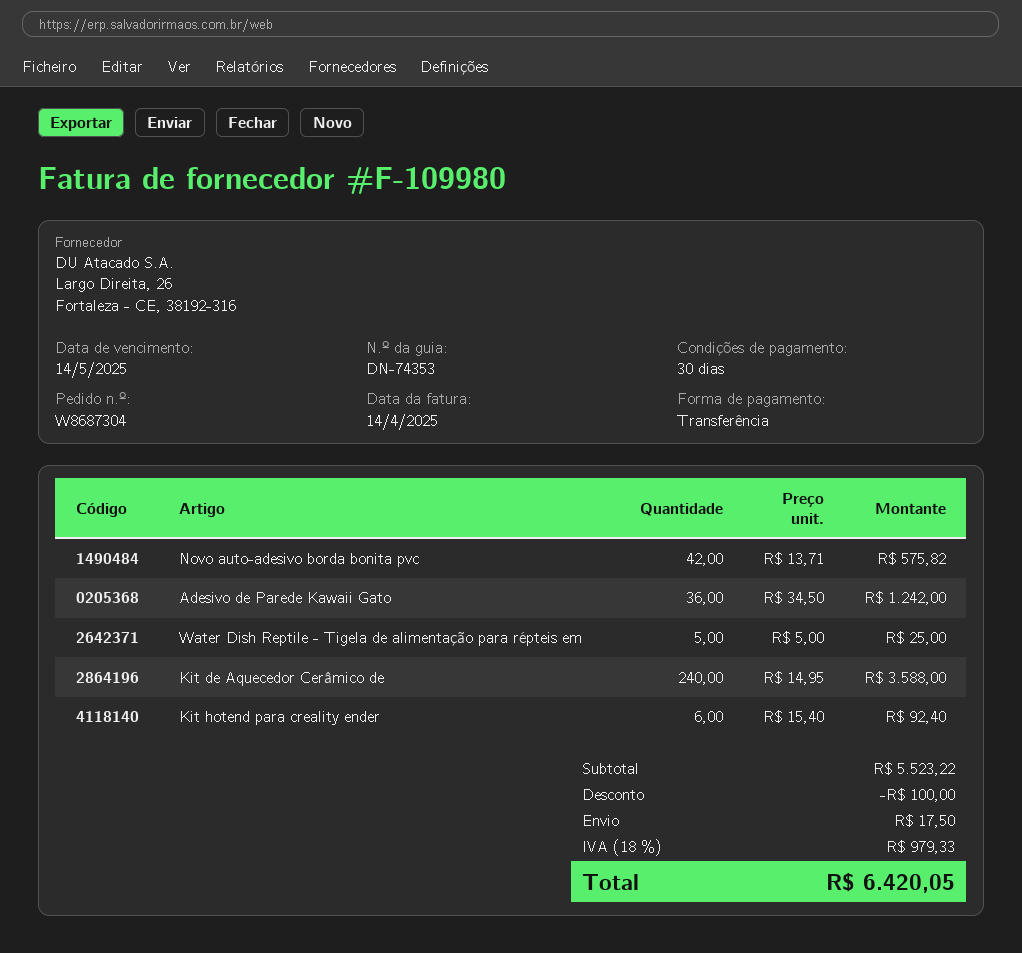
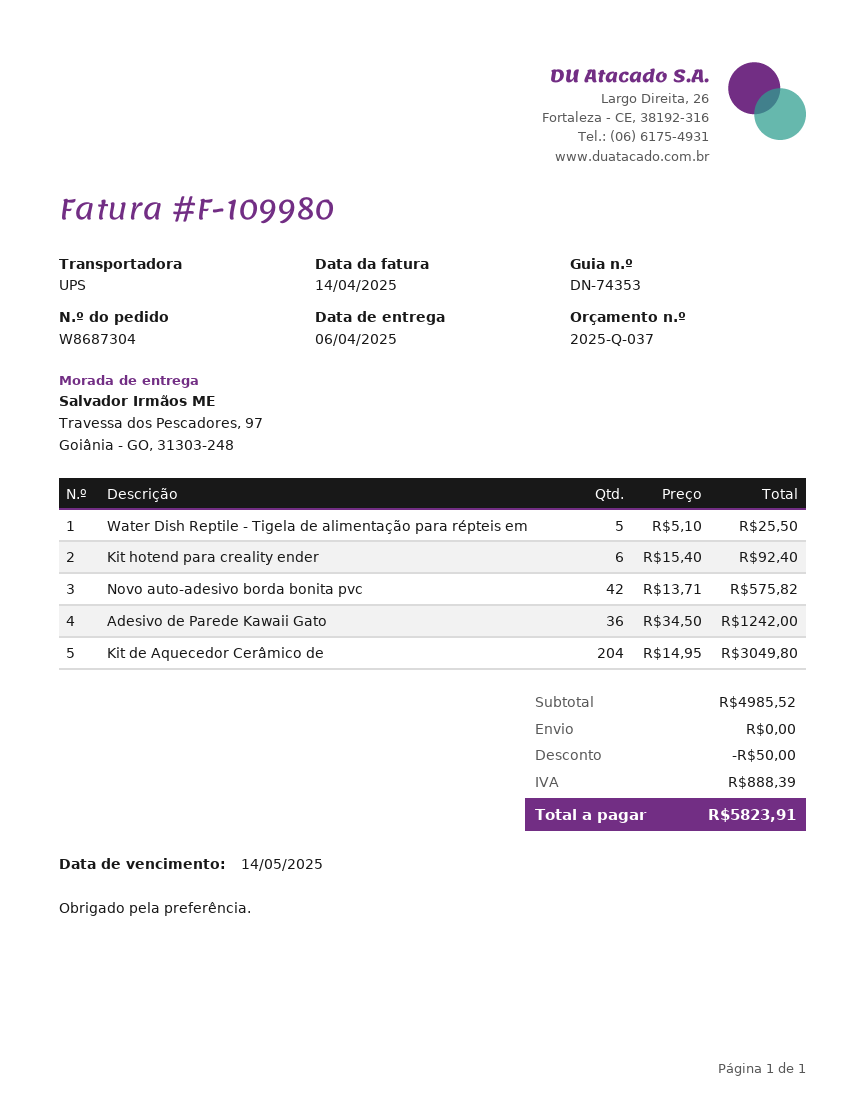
Water Dish Reptile - Tigela de alimentação para répteis em: 5 x 5.00 = 25.00 -> 5 x 5.10 = 25.50
Kit de Aquecedor Cerâmico de: 240 x 14.95 = 3588.00 -> 204 x 14.95 = 3049.80
subtotal: 5523.22 -> 4985.52
discount: 100.00 -> 50.00
shipping: 17.50 -> 0.00
tax: 979.33 -> 888.39
total: 6420.05 -> 5823.91

